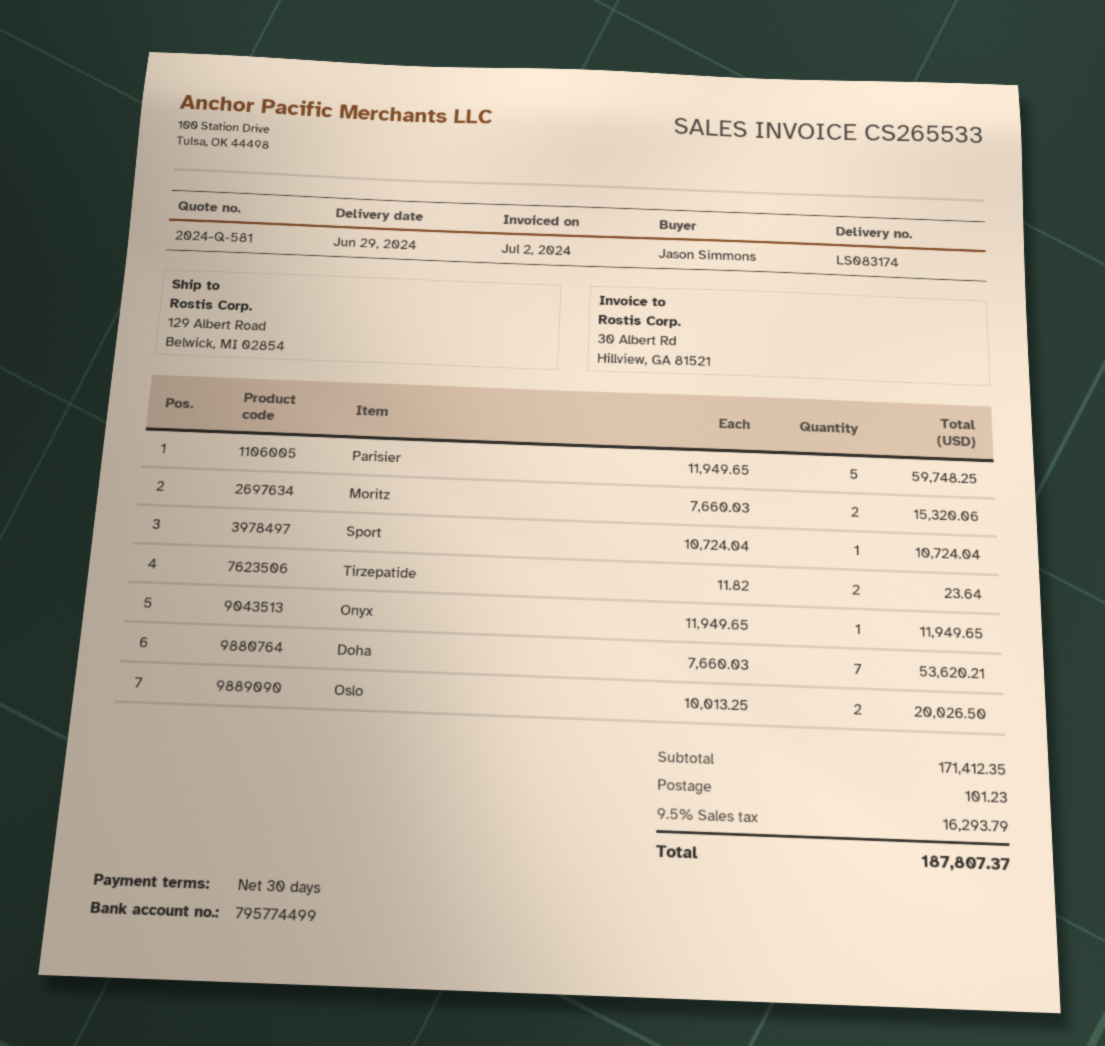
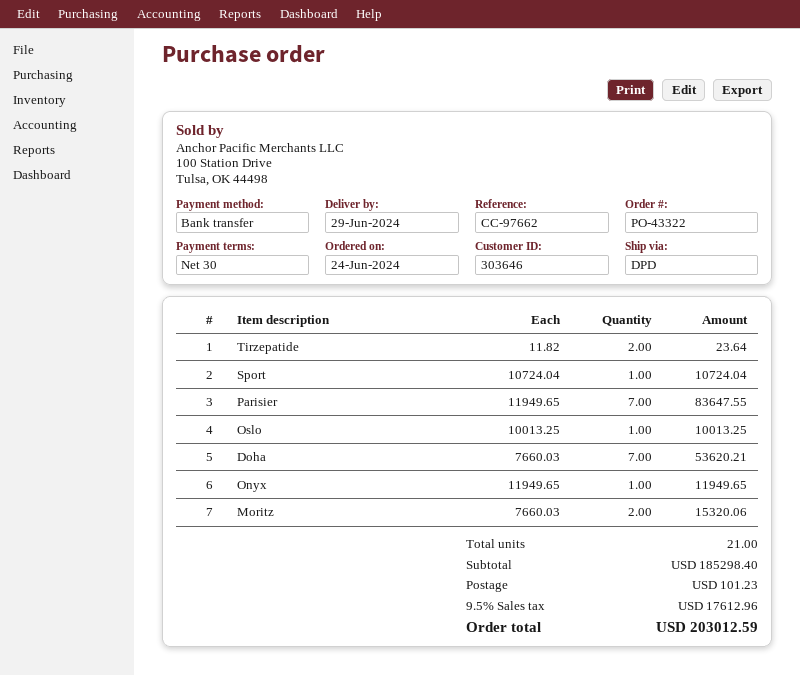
Parisier: 5 x 11949.65 = 59748.25 -> 7 x 11949.65 = 83647.55
Oslo: 2 x 10013.25 = 20026.50 -> 1 x 10013.25 = 10013.25
subtotal: 171412.35 -> 185298.40
tax: 9.5% = 16293.79 -> 9.5% = 17612.96
total: 187807.37 -> 203012.59

